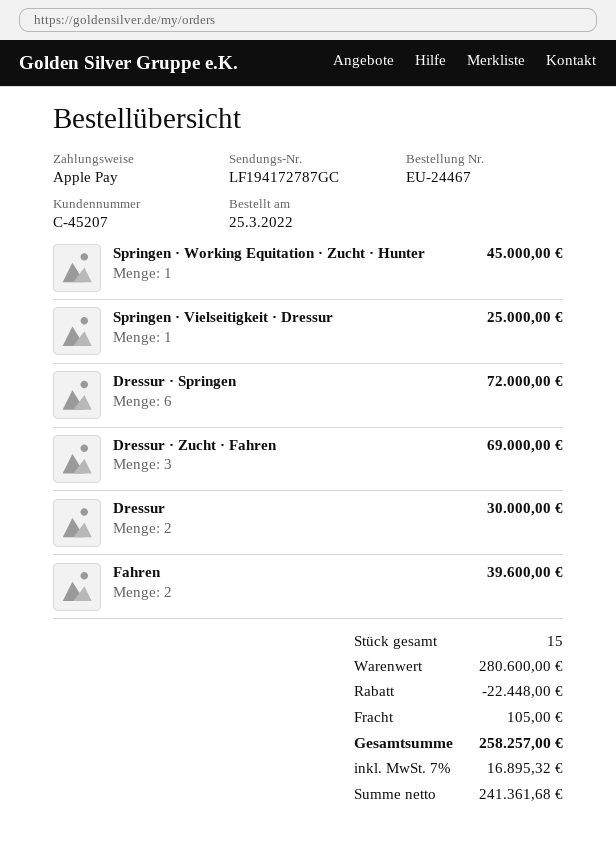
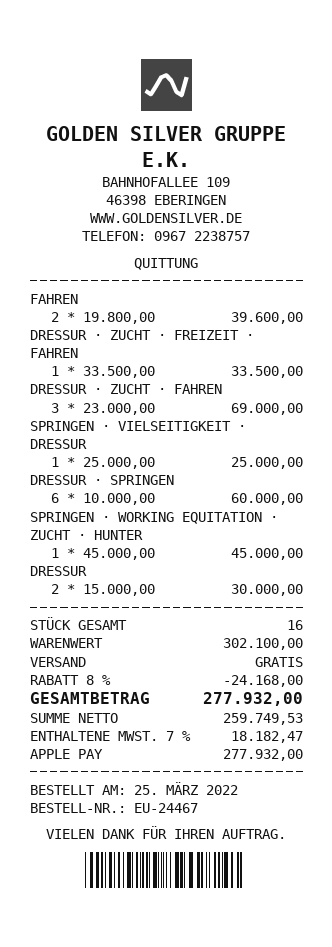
Dressur · Springen: 6 for 72000.00 -> 6 for 60000.00
DRESSUR · ZUCHT · FREIZEIT · FAHREN: none -> 1 for 33500.00
total quantity: 15 -> 16
subtotal: 280600.00 -> 302100.00
discount: 22448.00 -> 24168.00
shipping: 105.00 -> 0.00
net: 241361.68 -> 259749.53
tax: 7% = 16895.32 -> 7% = 18182.47
total: 258257.00 -> 277932.00

